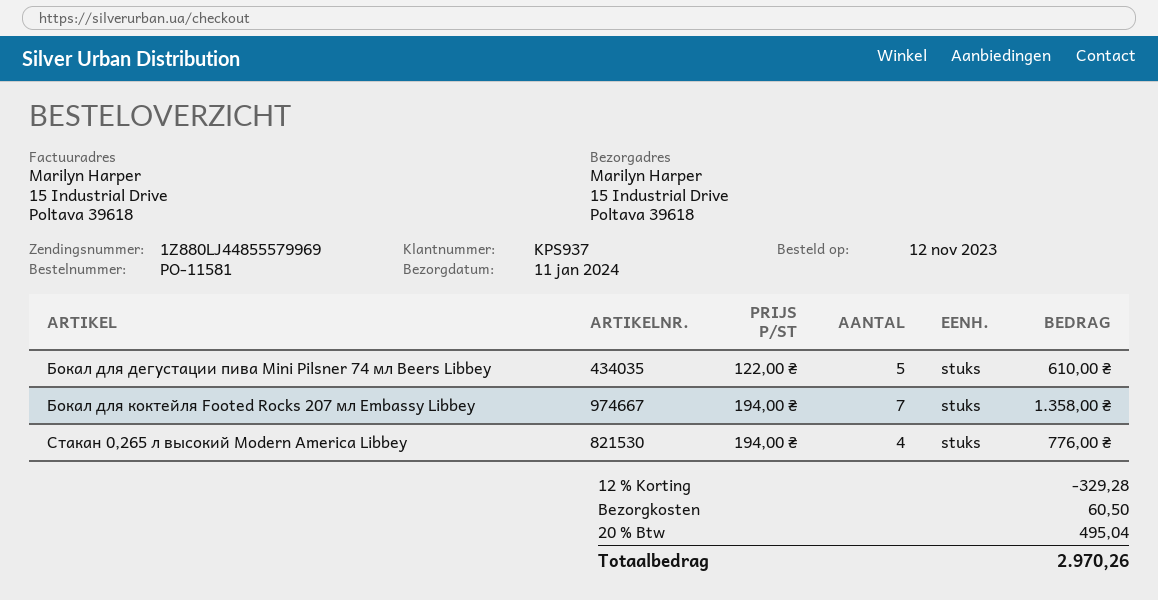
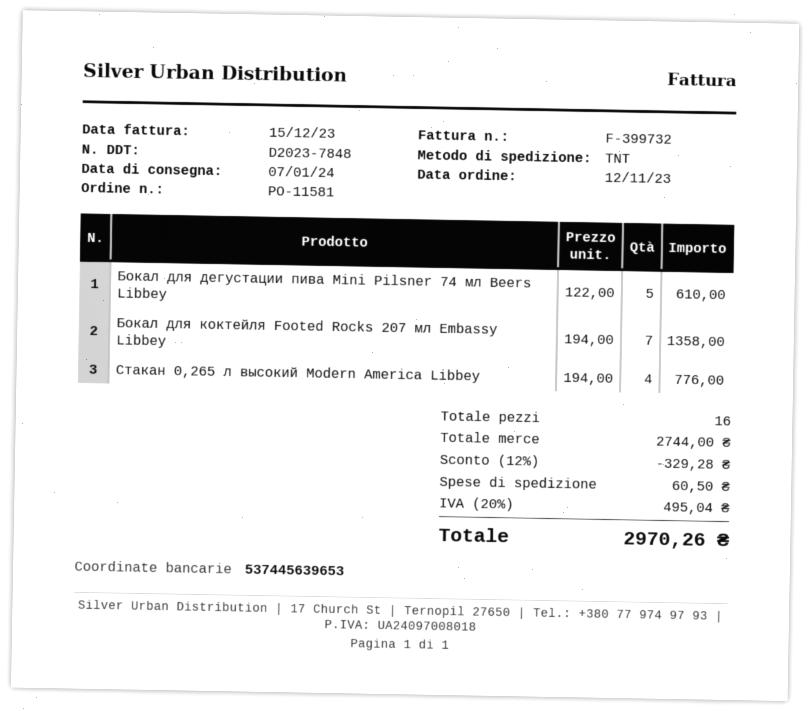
delivery date: 2024-01-11 -> 2024-01-07

